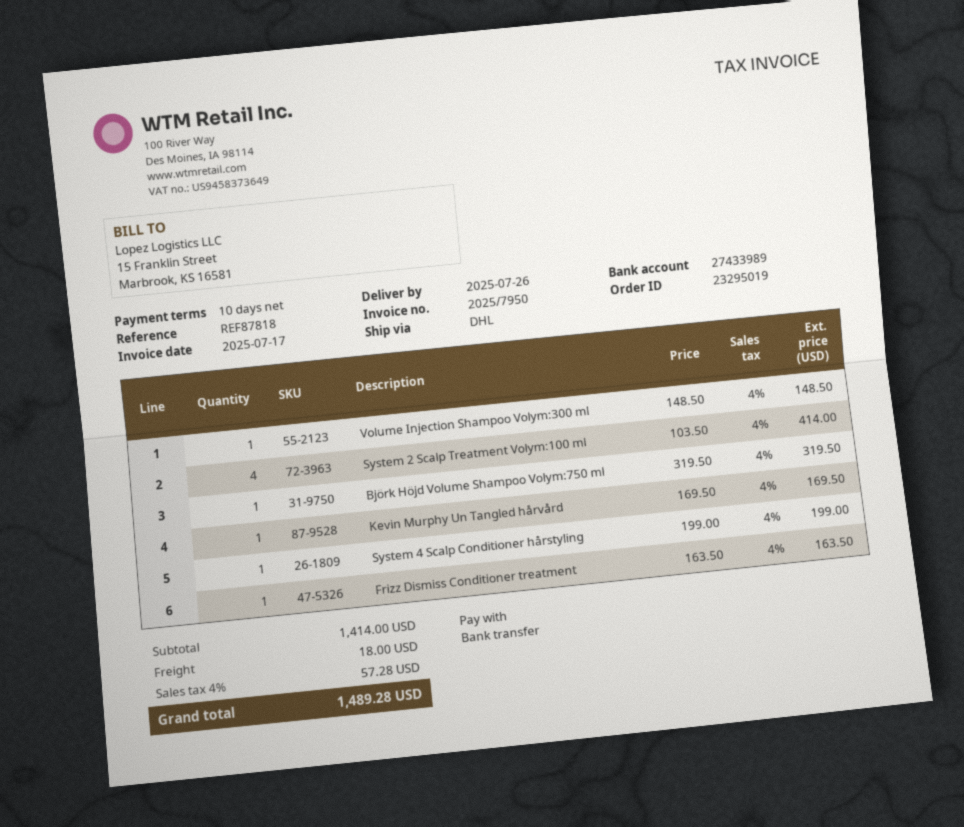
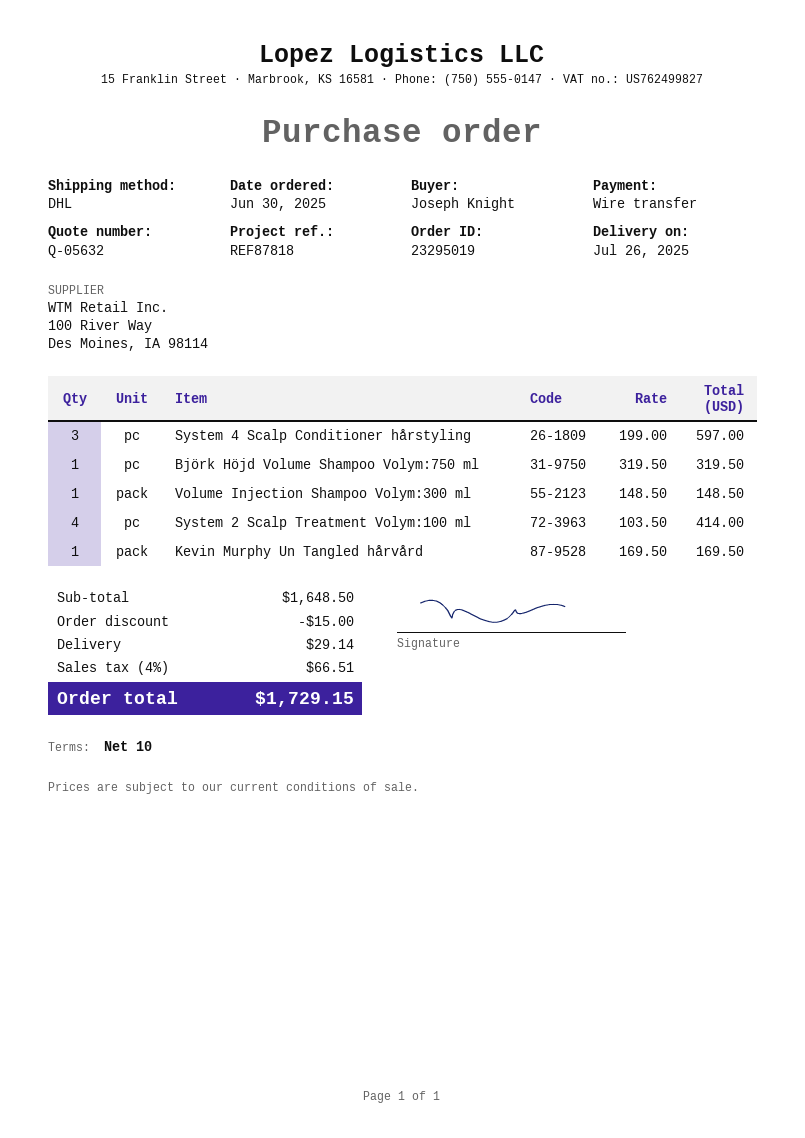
System 4 Scalp Conditioner hårstyling: 1 x 199.00 = 199.00 -> 3 x 199.00 = 597.00
Frizz Dismiss Conditioner treatment: 1 x 163.50 = 163.50 -> none
subtotal: 1414.00 -> 1648.50
discount: none -> 15.00
shipping: 18.00 -> 29.14
tax: 4% = 57.28 -> 4% = 66.51
total: 1489.28 -> 1729.15

